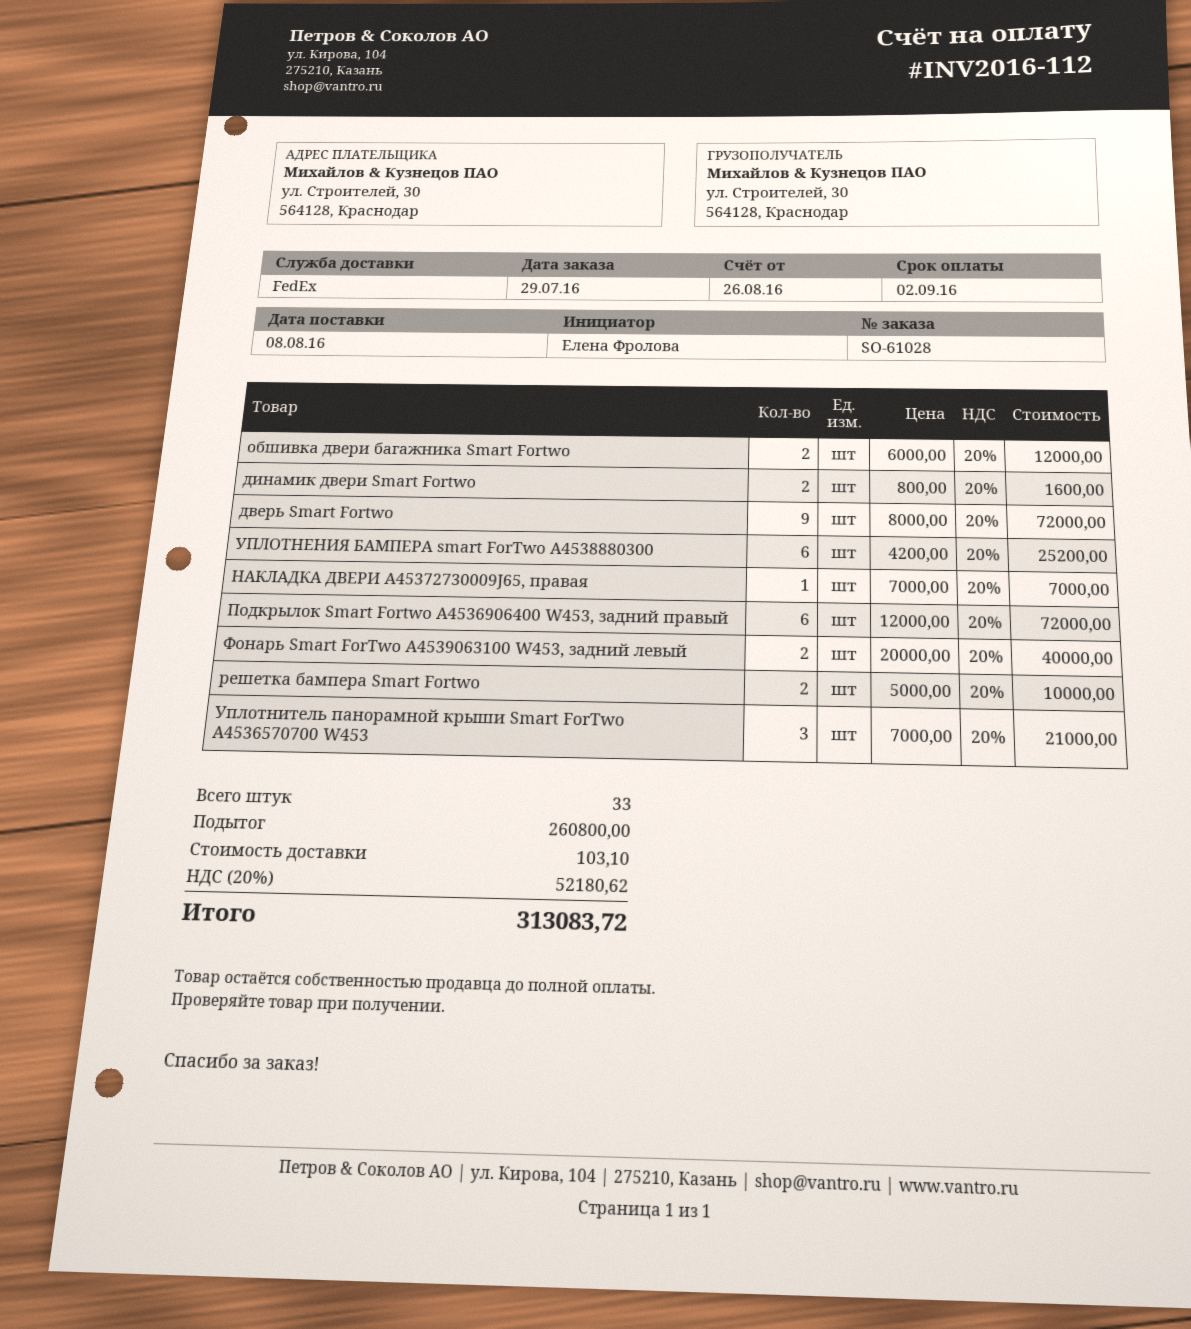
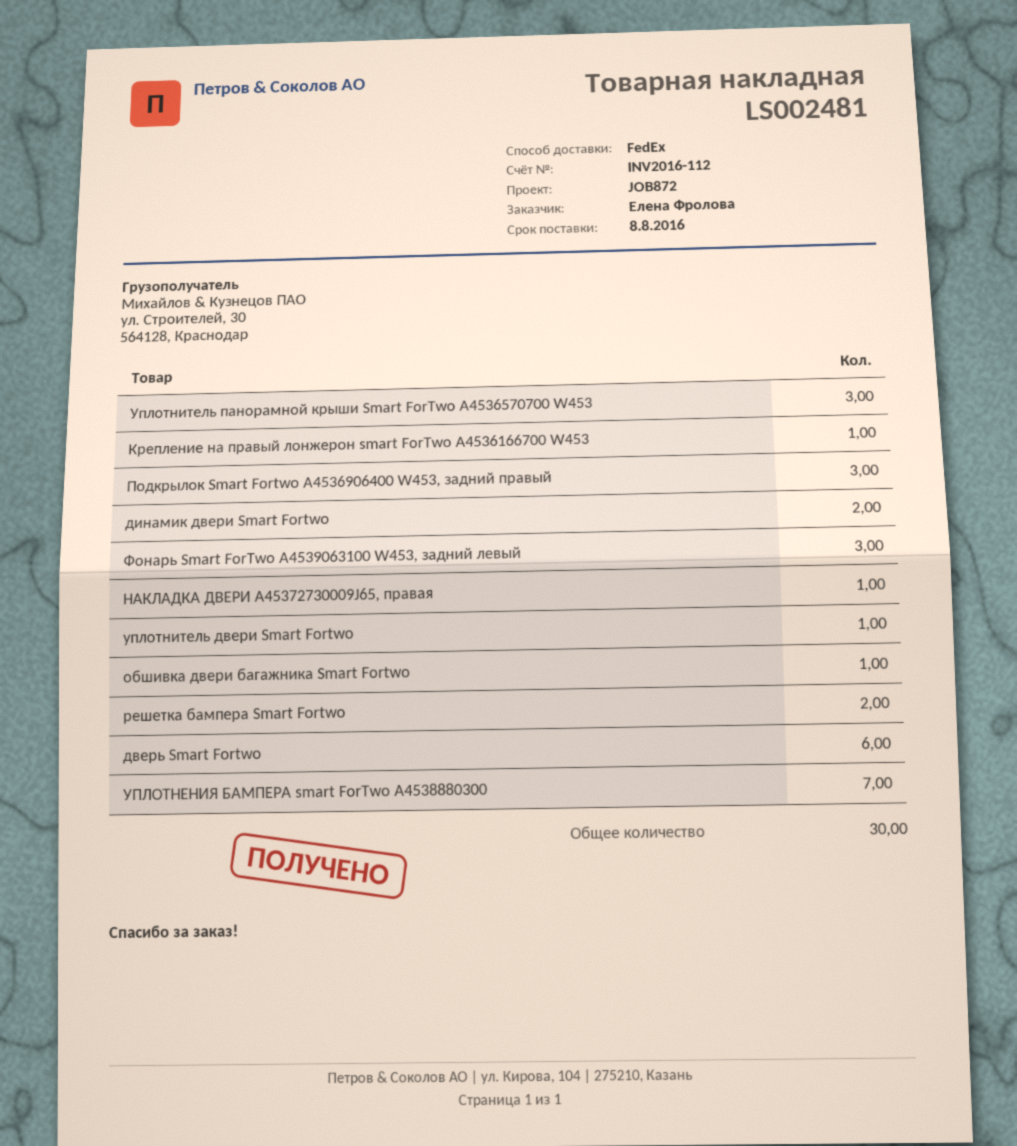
обшивка двери багажника Smart Fortwo: 2 -> 1
дверь Smart Fortwo: 9 -> 6
УПЛОТНЕНИЯ БАМПЕРА smart ForTwo A4538880300: 6 -> 7
Подкрылок Smart Fortwo A4536906400 W453, задний правый: 6 -> 3
Фонарь Smart ForTwo A4539063100 W453, задний левый: 2 -> 3
Крепление на правый лонжерон smart ForTwo A4536166700 W453: none -> 1
уплотнитель двери Smart Fortwo: none -> 1
total quantity: 33 -> 30

